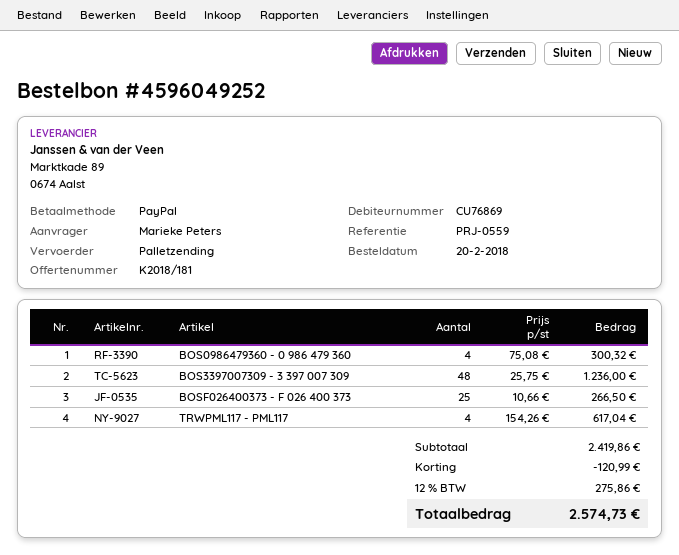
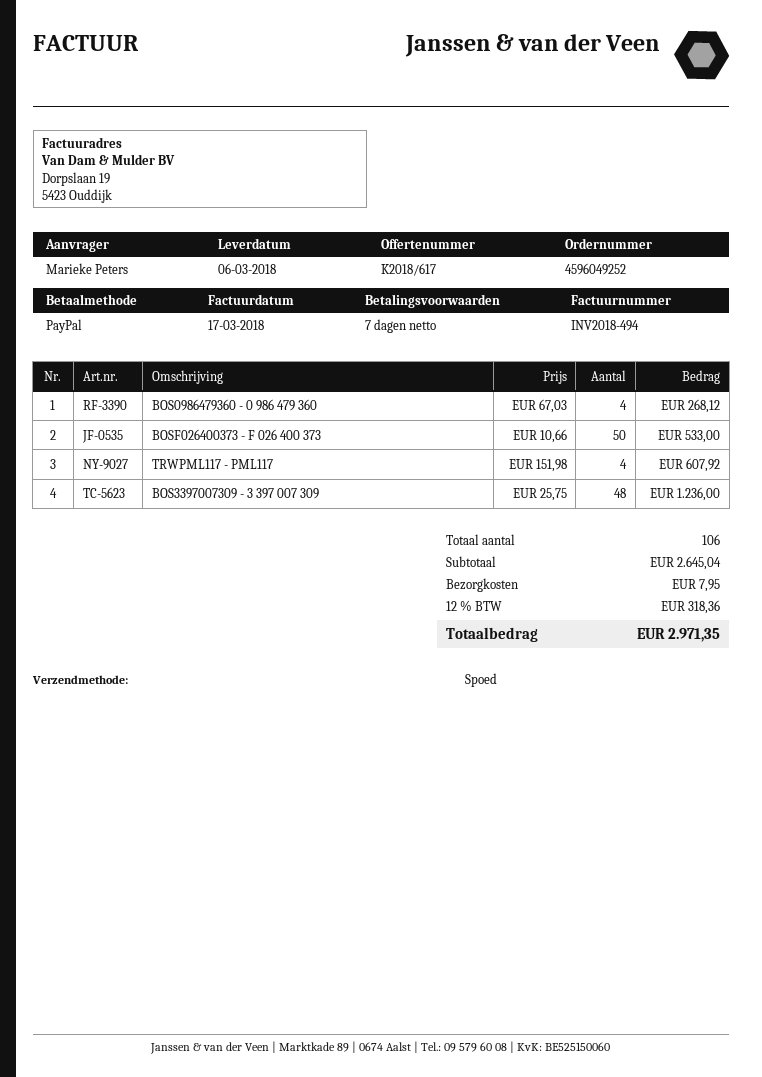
quote number: K2018/181 -> K2018/617
shipping method: pallet freight -> express
BOS0986479360 - 0 986 479 360: 4 x 75.08 = 300.32 -> 4 x 67.03 = 268.12
BOSF026400373 - F 026 400 373: 25 x 10.66 = 266.50 -> 50 x 10.66 = 533.00
TRWPML117 - PML117: 4 x 154.26 = 617.04 -> 4 x 151.98 = 607.92
subtotal: 2419.86 -> 2645.04
discount: 120.99 -> none
shipping: none -> 7.95
tax: 12% = 275.86 -> 12% = 318.36
total: 2574.73 -> 2971.35

